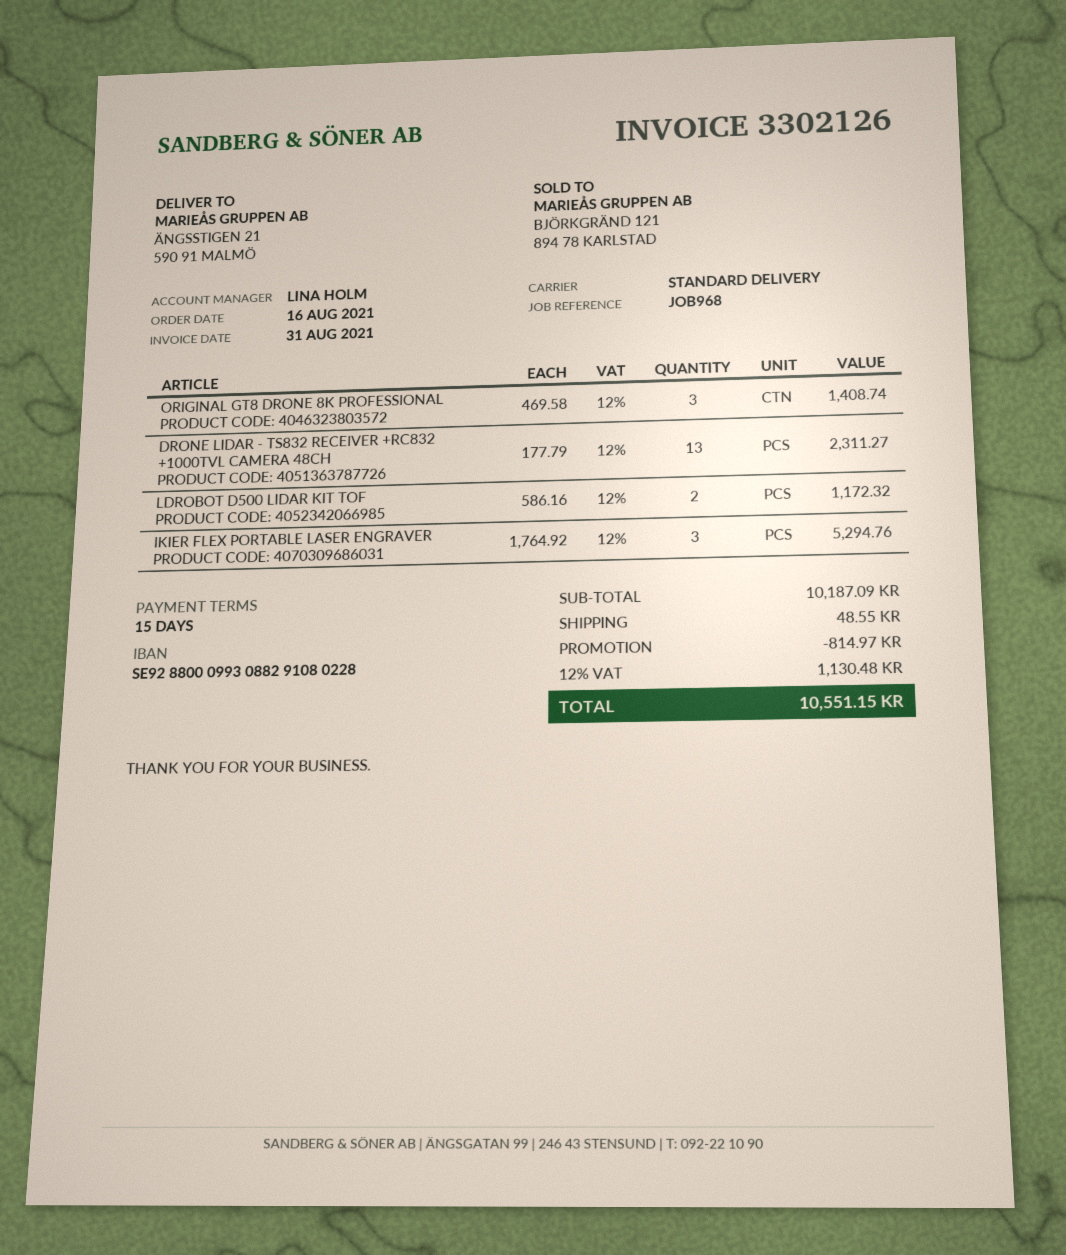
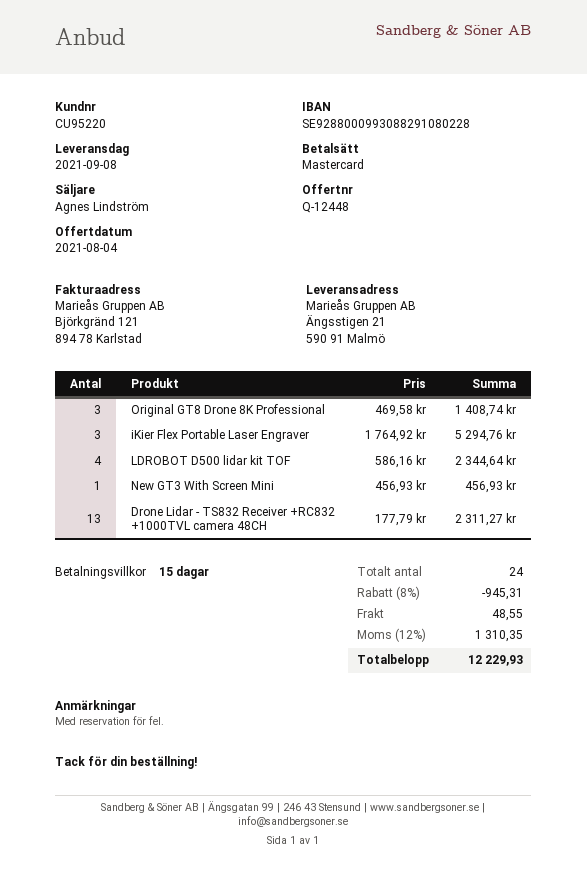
sales rep: LINA HOLM -> Agnes Lindström
LDROBOT D500 LIDAR KIT TOF: 2 x 586.16 = 1172.32 -> 4 x 586.16 = 2344.64
New GT3 With Screen Mini: none -> 1 x 456.93 = 456.93
discount: 814.97 -> 945.31
tax: 12% = 1130.48 -> 12% = 1310.35
total: 10551.15 -> 12229.93

